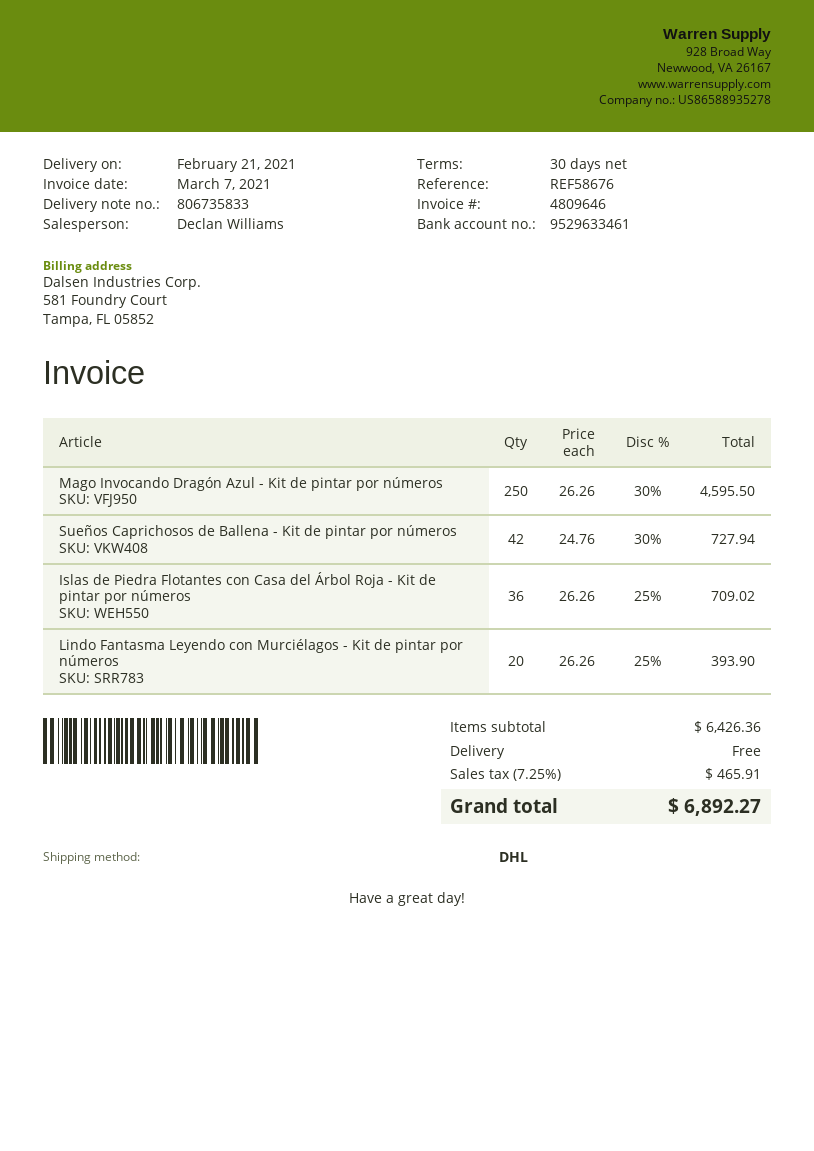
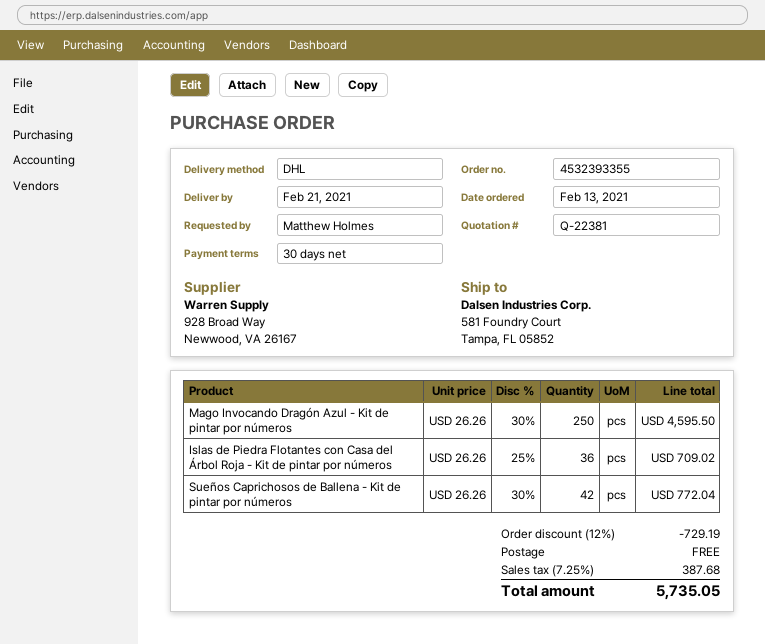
Sueños Caprichosos de Ballena - Kit de pintar por números: 42 x 24.76 - 30% = 727.94 -> 42 x 26.26 - 30% = 772.04
Lindo Fantasma Leyendo con Murciélagos - Kit de pintar por números: 20 x 26.26 - 25% = 393.90 -> none
discount: none -> 12% = 729.19
tax: 7.25% = 465.91 -> 7.25% = 387.68
total: 6892.27 -> 5735.05

